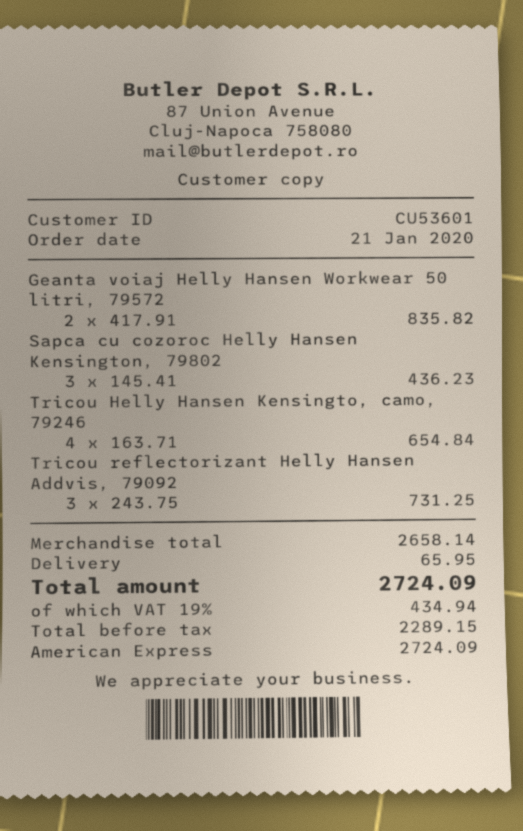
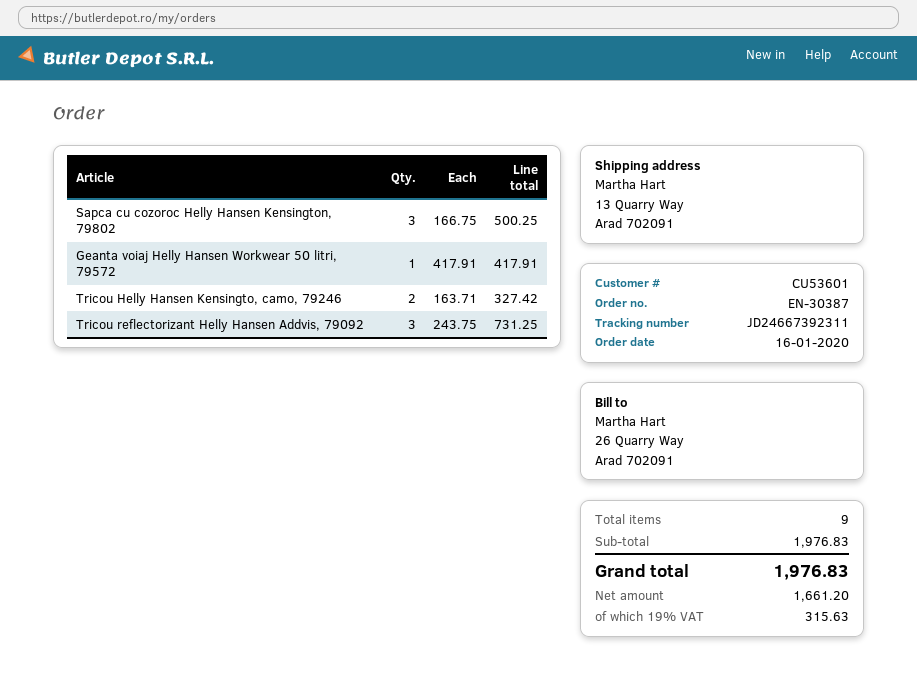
order date: 2020-01-21 -> 2020-01-16
Geanta voiaj Helly Hansen Workwear 50 litri, 79572: 2 x 417.91 = 835.82 -> 1 x 417.91 = 417.91
Sapca cu cozoroc Helly Hansen Kensington, 79802: 3 x 145.41 = 436.23 -> 3 x 166.75 = 500.25
Tricou Helly Hansen Kensingto, camo, 79246: 4 x 163.71 = 654.84 -> 2 x 163.71 = 327.42
subtotal: 2658.14 -> 1976.83
shipping: 65.95 -> none
net: 2289.15 -> 1661.20
tax: 19% = 434.94 -> 19% = 315.63
total: 2724.09 -> 1976.83

